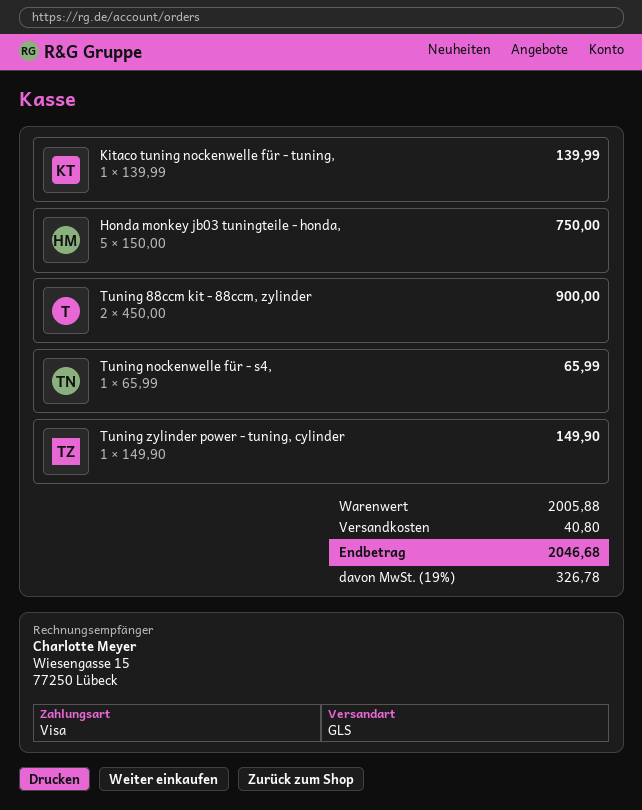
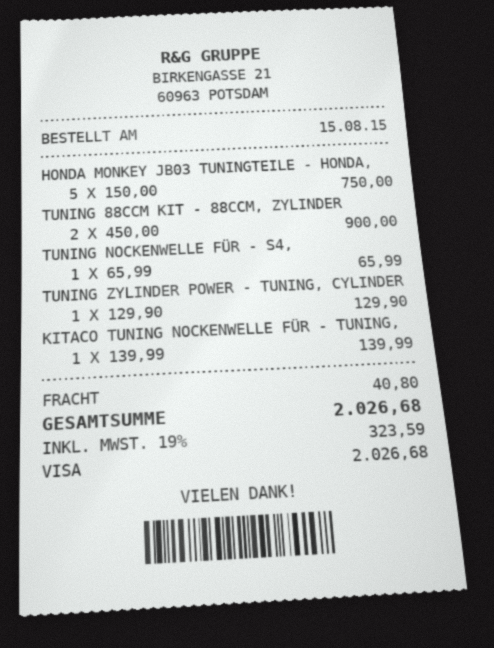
Tuning zylinder power - tuning, cylinder: 1 x 149.90 = 149.90 -> 1 x 129.90 = 129.90
tax: 19% = 326.78 -> 19% = 323.59
total: 2046.68 -> 2026.68

